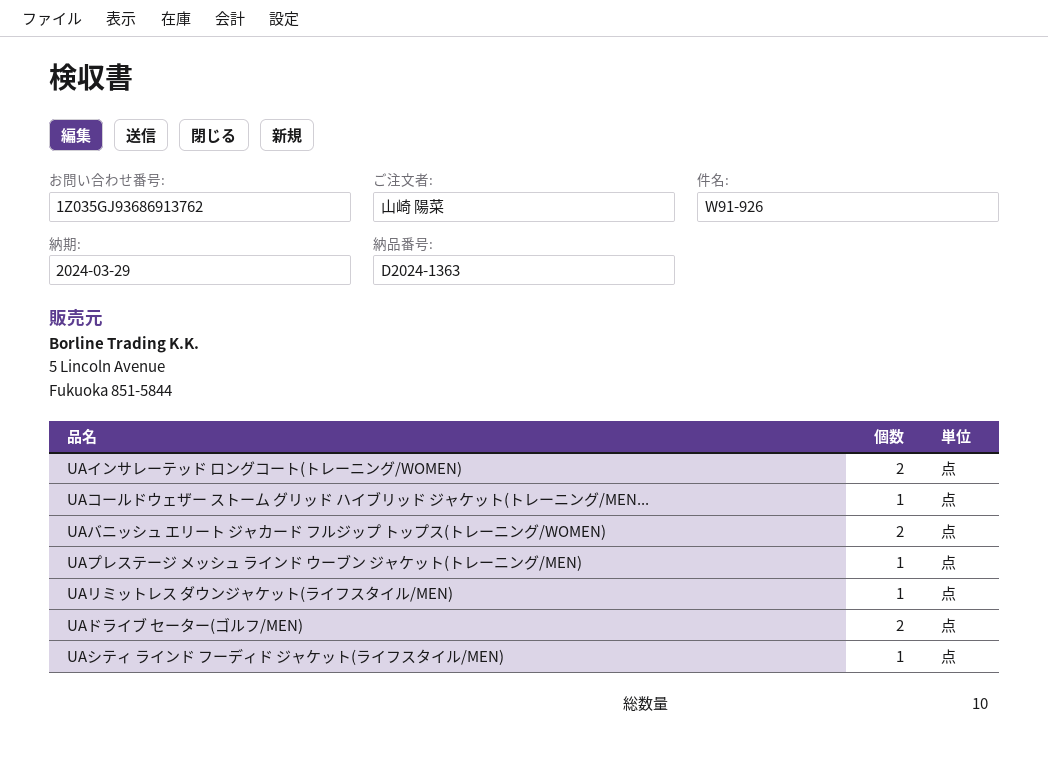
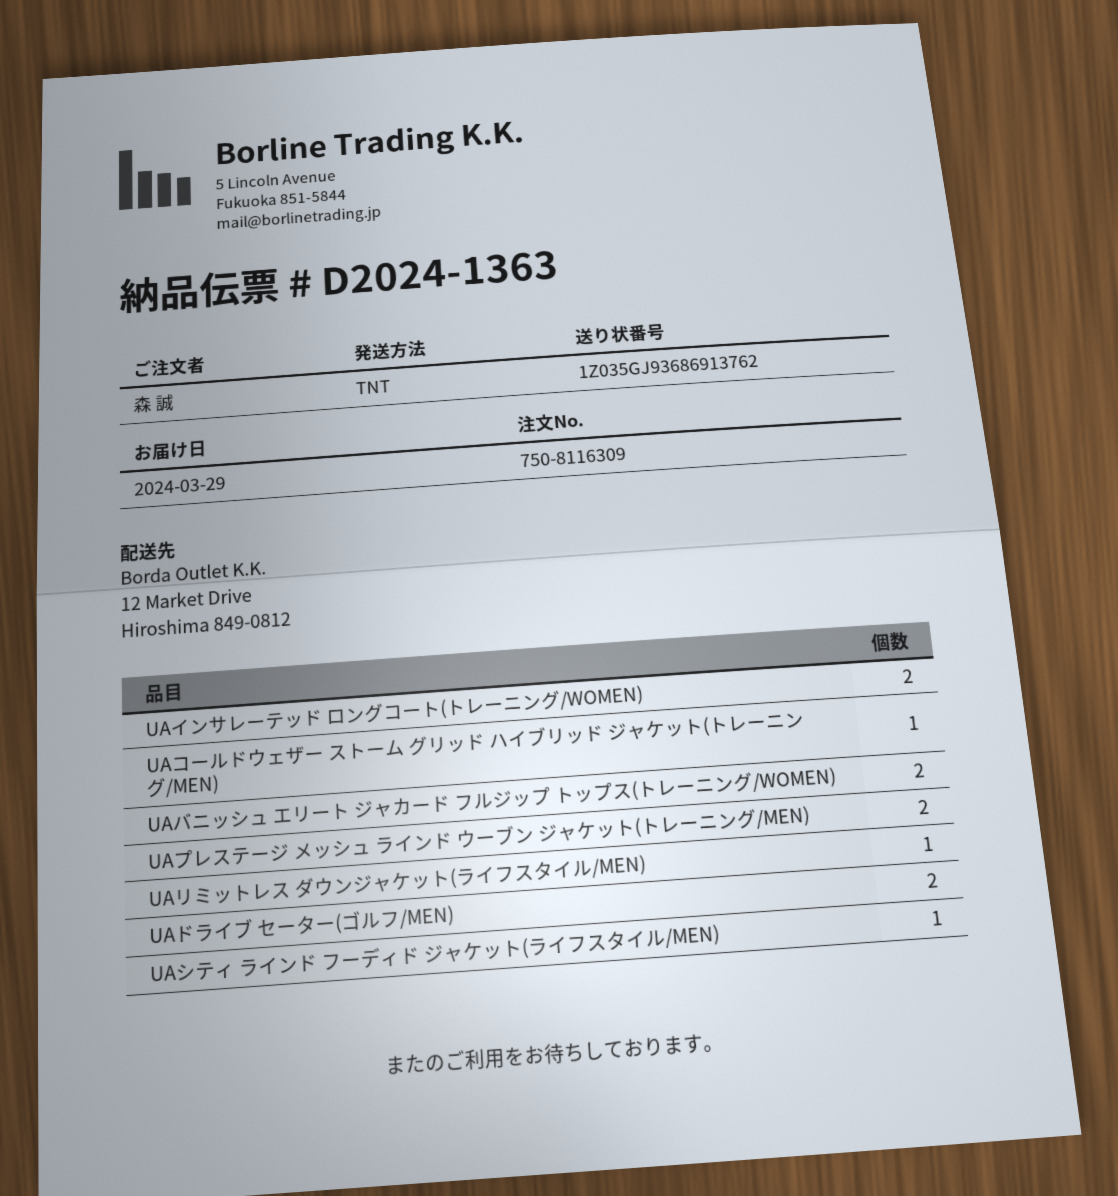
ordered by: 山崎 陽菜 -> 森 誠
UAプレステージ メッシュ ラインド ウーブン ジャケット(トレーニング/MEN): 1 -> 2

